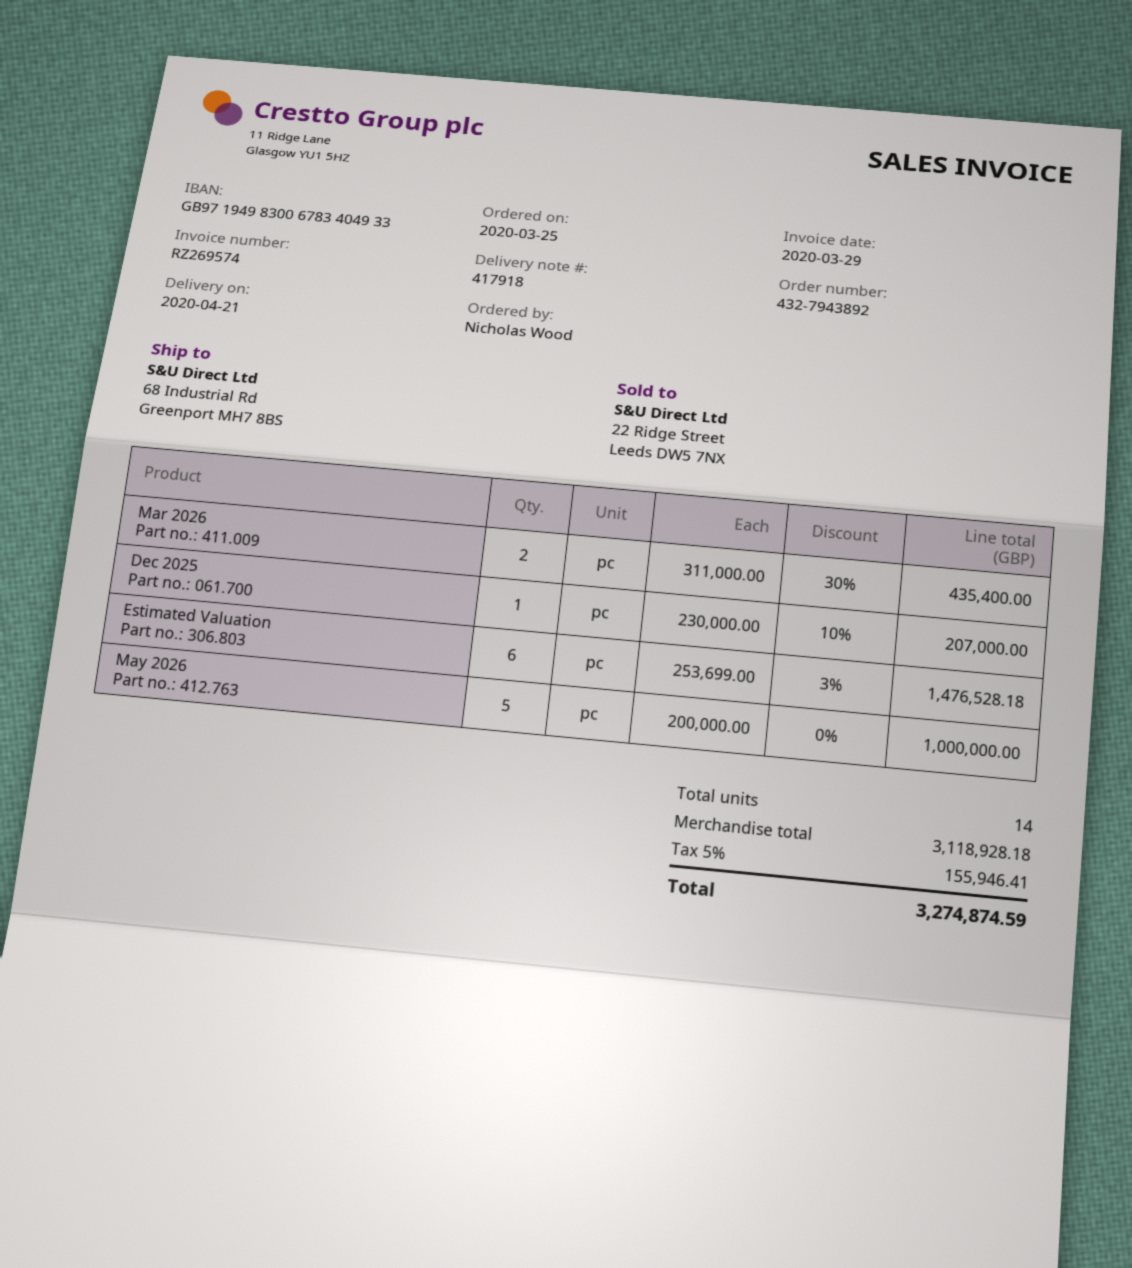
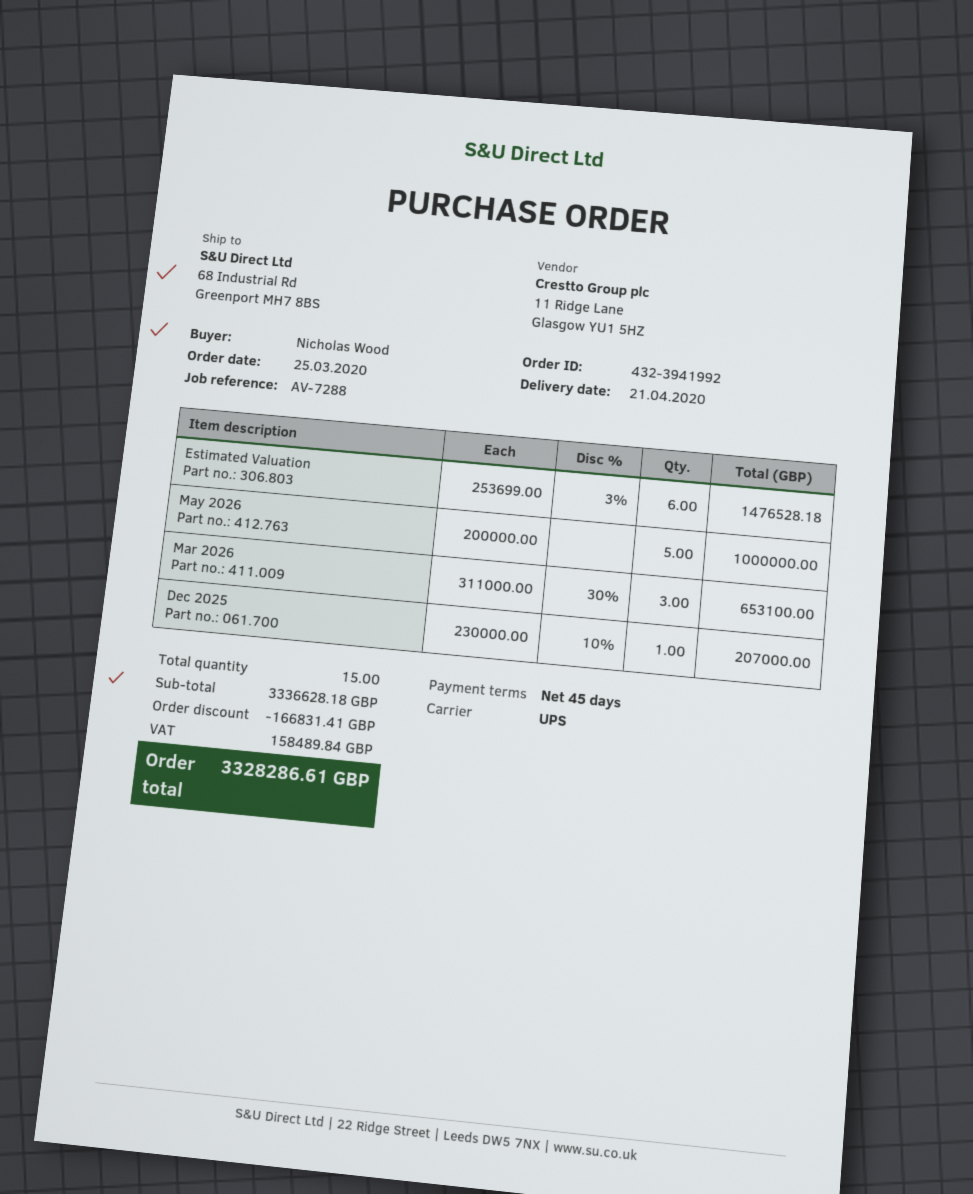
order number: 432-7943892 -> 432-3941992
Mar 2026: 2 x 311000.00 - 30% = 435400.00 -> 3 x 311000.00 - 30% = 653100.00
total quantity: 14 -> 15
subtotal: 3118928.18 -> 3336628.18
discount: none -> 166831.41
tax: 155946.41 -> 158489.84
total: 3274874.59 -> 3328286.61

